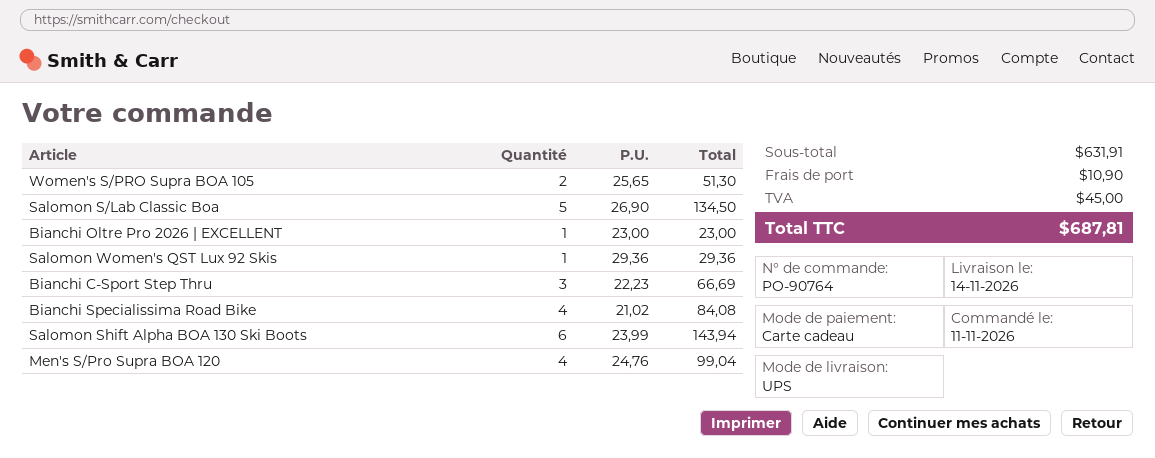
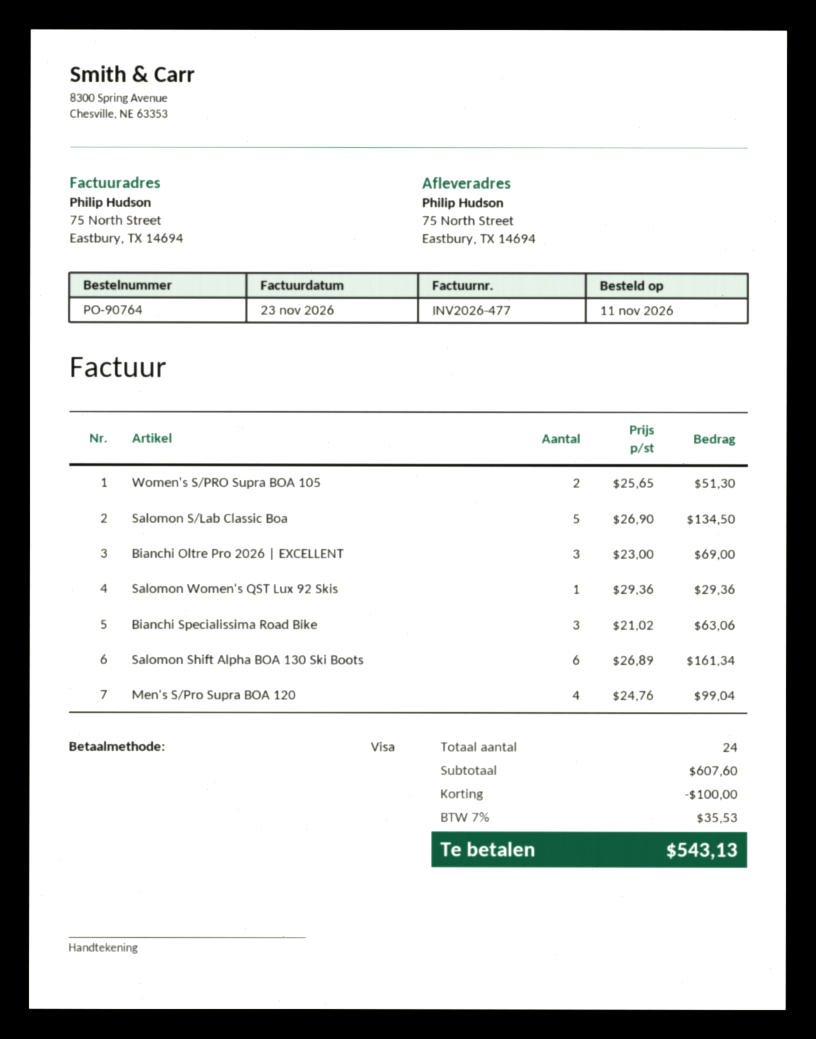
payment method: gift card -> Visa
Bianchi Oltre Pro 2026 | EXCELLENT: 1 x 23.00 = 23.00 -> 3 x 23.00 = 69.00
Bianchi C-Sport Step Thru: 3 x 22.23 = 66.69 -> none
Bianchi Specialissima Road Bike: 4 x 21.02 = 84.08 -> 3 x 21.02 = 63.06
Salomon Shift Alpha BOA 130 Ski Boots: 6 x 23.99 = 143.94 -> 6 x 26.89 = 161.34
subtotal: 631.91 -> 607.60
discount: none -> 100.00
shipping: 10.90 -> none
tax: 45.00 -> 35.53
total: 687.81 -> 543.13

